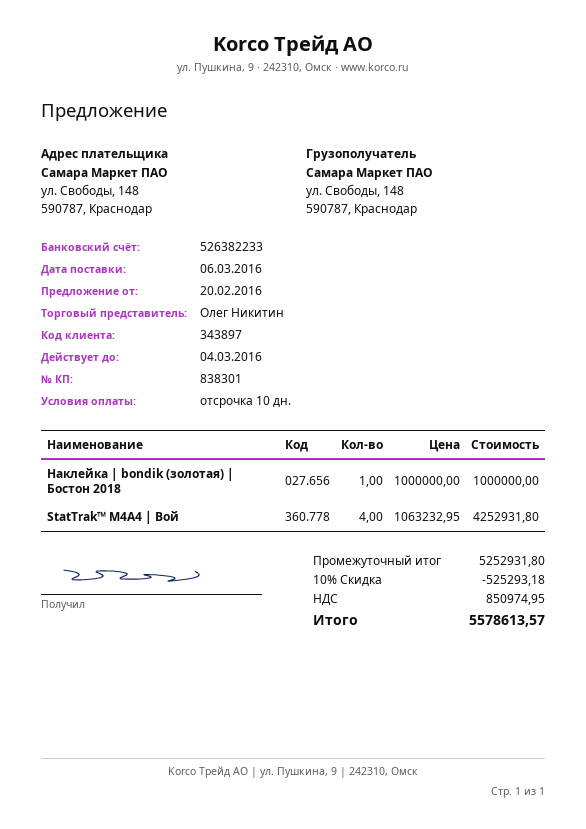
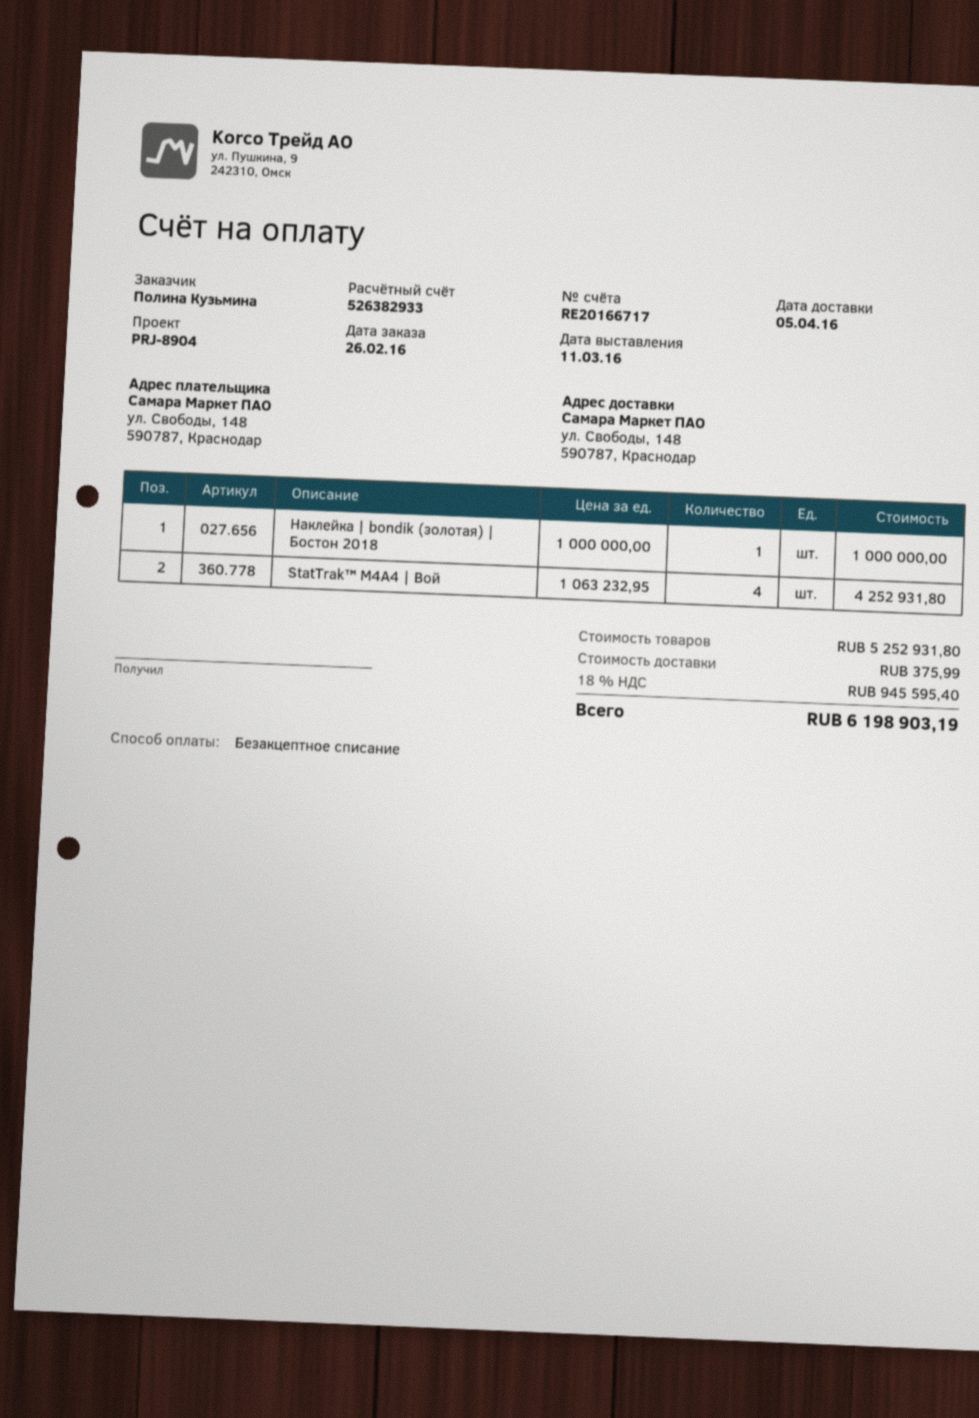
delivery date: 2016-03-06 -> 2016-04-05
bank account: 526382233 -> 526382933
discount: 10% = 525293.18 -> none
shipping: none -> 375.99
tax: 850974.95 -> 945595.40
total: 5578613.57 -> 6198903.19

